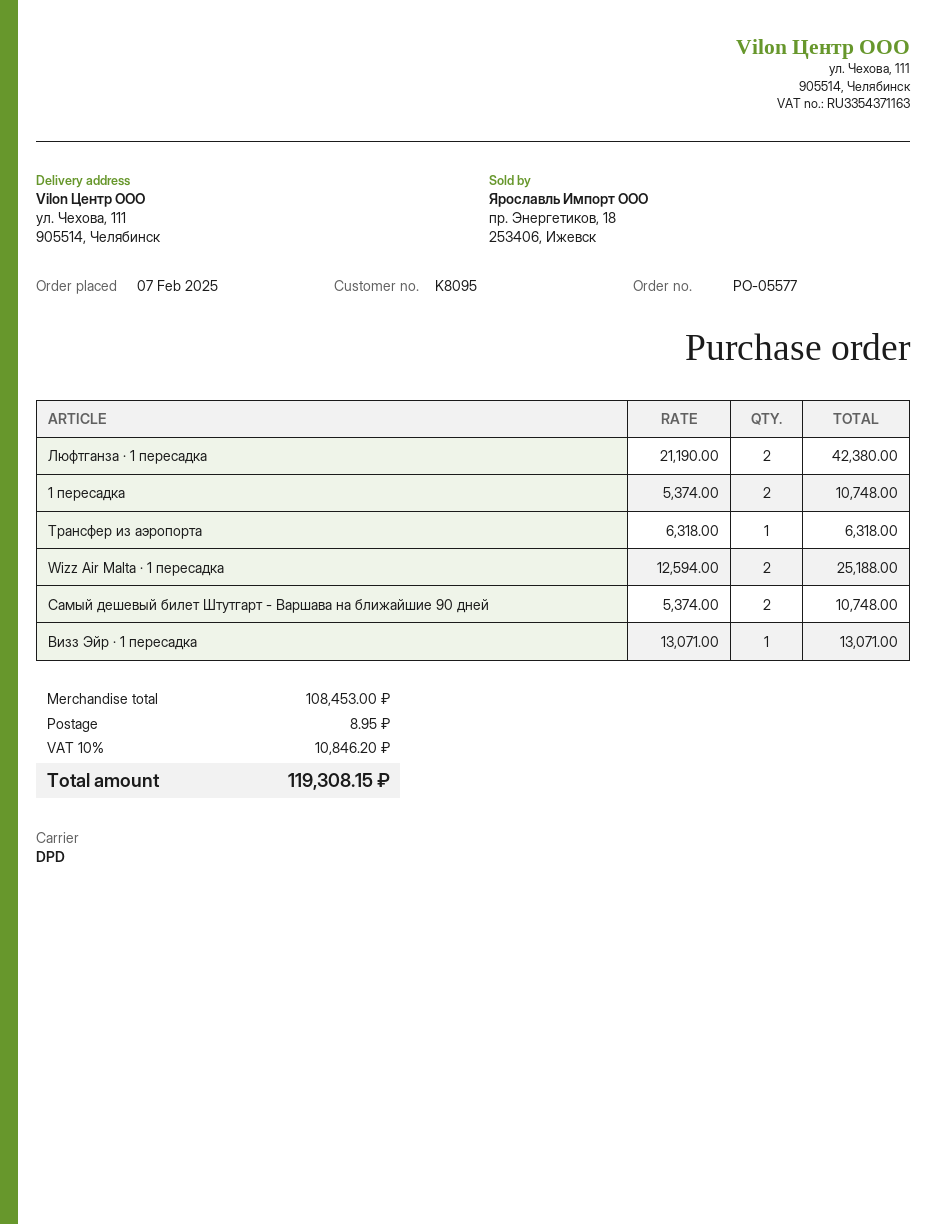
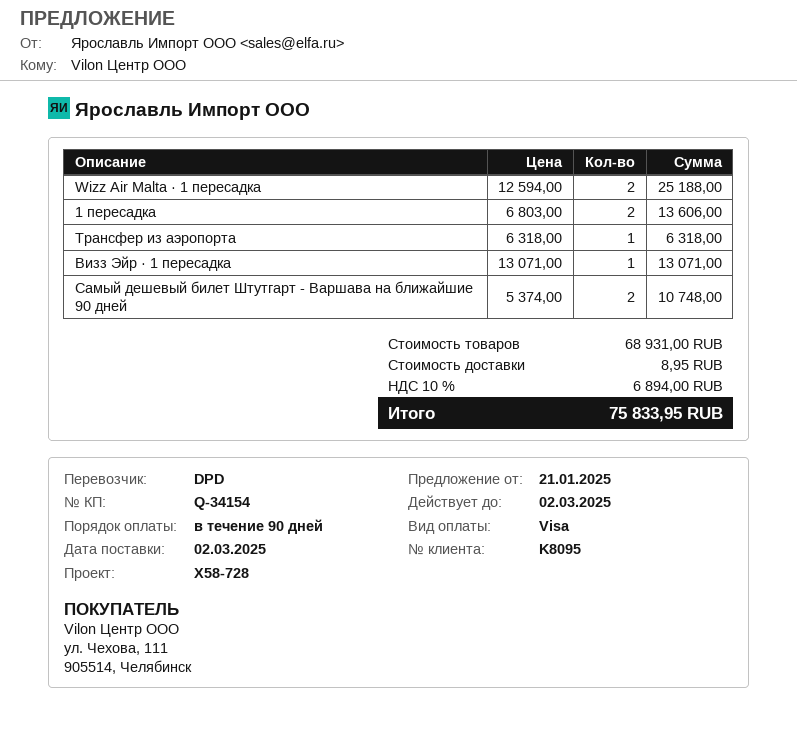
Люфтганза · 1 пересадка: 2 x 21190.00 = 42380.00 -> none
1 пересадка: 2 x 5374.00 = 10748.00 -> 2 x 6803.00 = 13606.00
subtotal: 108453.00 -> 68931.00
tax: 10% = 10846.20 -> 10% = 6894.00
total: 119308.15 -> 75833.95

